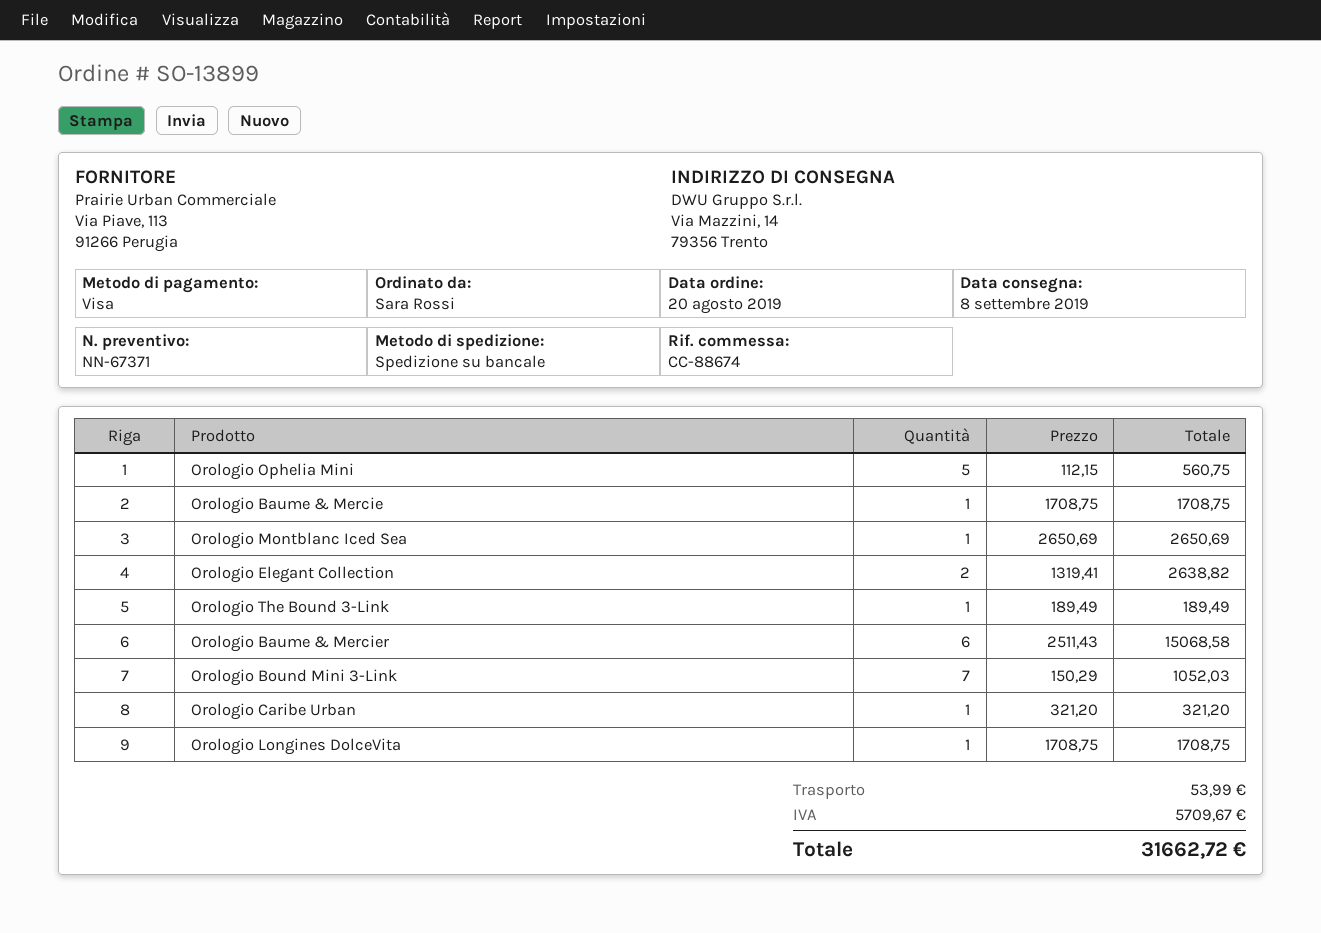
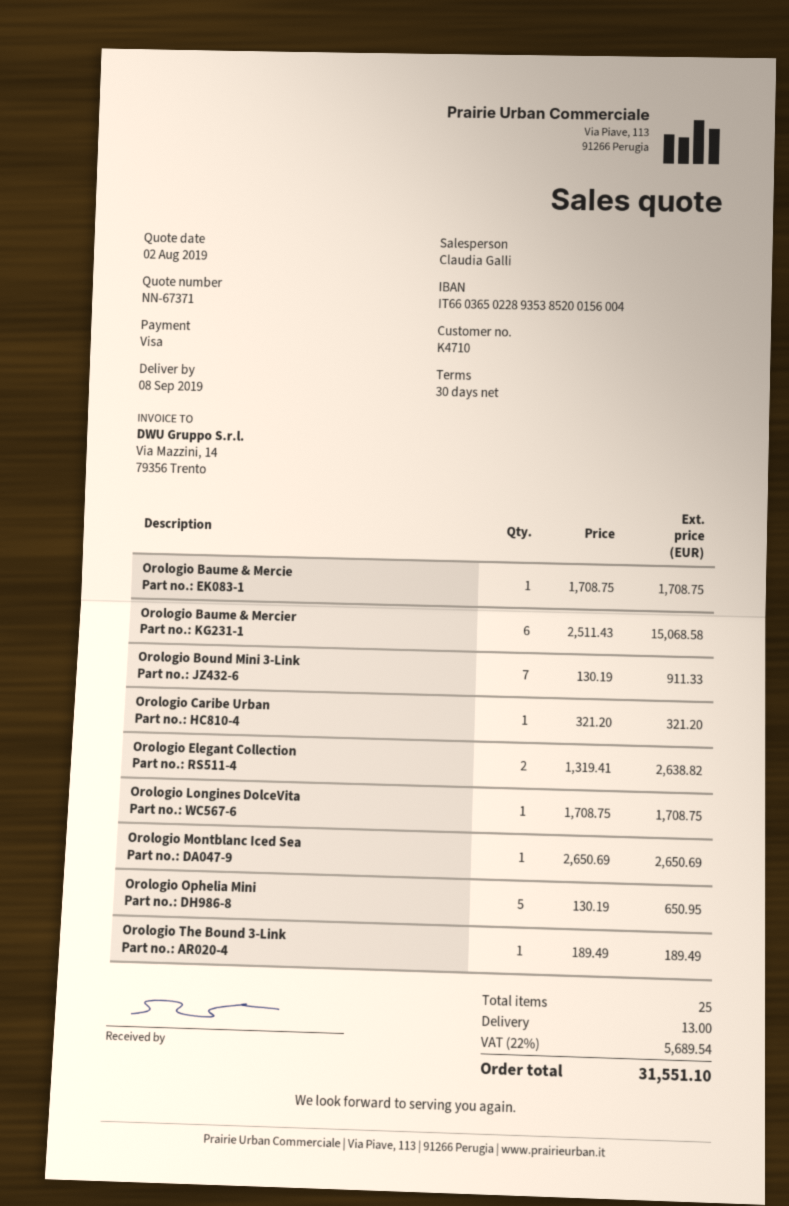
Orologio Ophelia Mini: 5 x 112.15 = 560.75 -> 5 x 130.19 = 650.95
Orologio Bound Mini 3-Link: 7 x 150.29 = 1052.03 -> 7 x 130.19 = 911.33
shipping: 53.99 -> 13.00
tax: 5709.67 -> 5689.54
total: 31662.72 -> 31551.10

